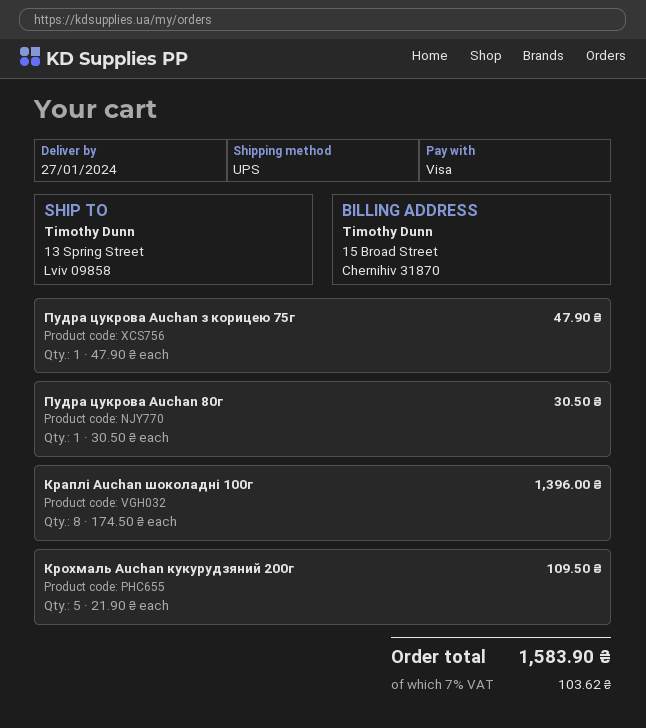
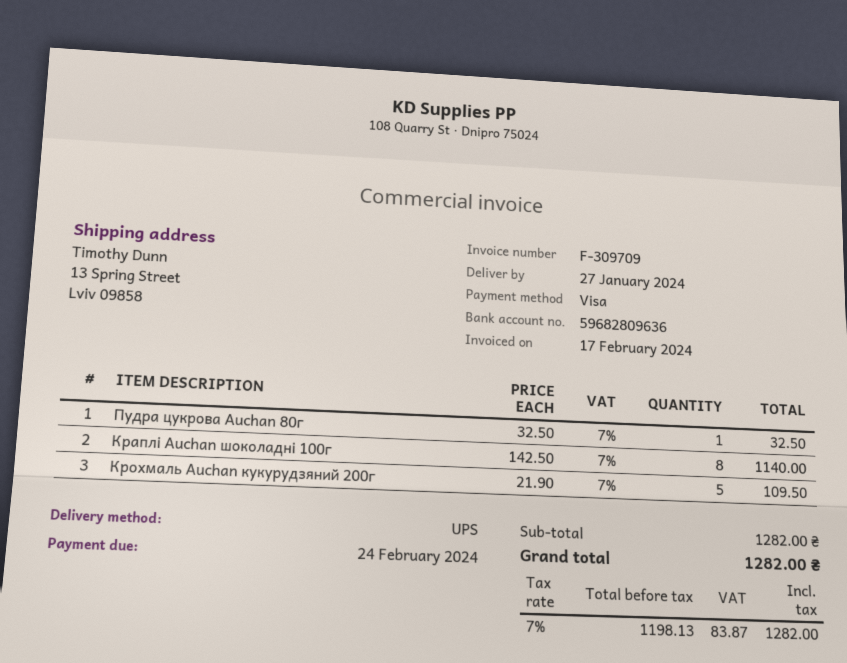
Пудра цукрова Auchan з корицею 75г: 1 x 47.90 = 47.90 -> none
Пудра цукрова Auchan 80г: 1 x 30.50 = 30.50 -> 1 x 32.50 = 32.50
Краплі Auchan шоколадні 100г: 8 x 174.50 = 1396.00 -> 8 x 142.50 = 1140.00
tax: 7% = 103.62 -> 7% = 83.87
total: 1583.90 -> 1282.00

